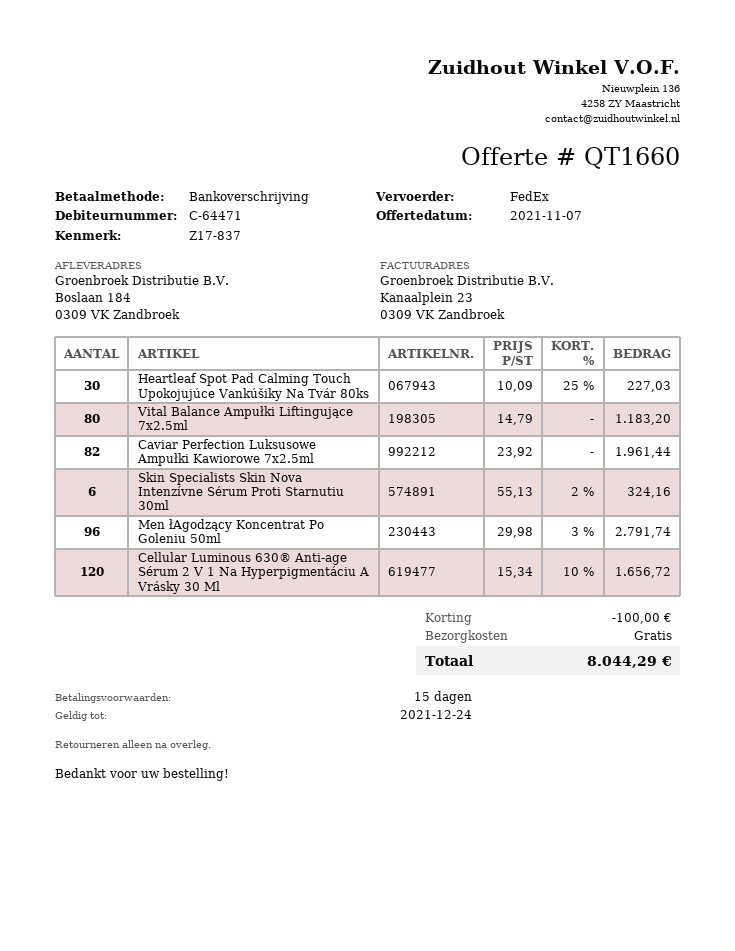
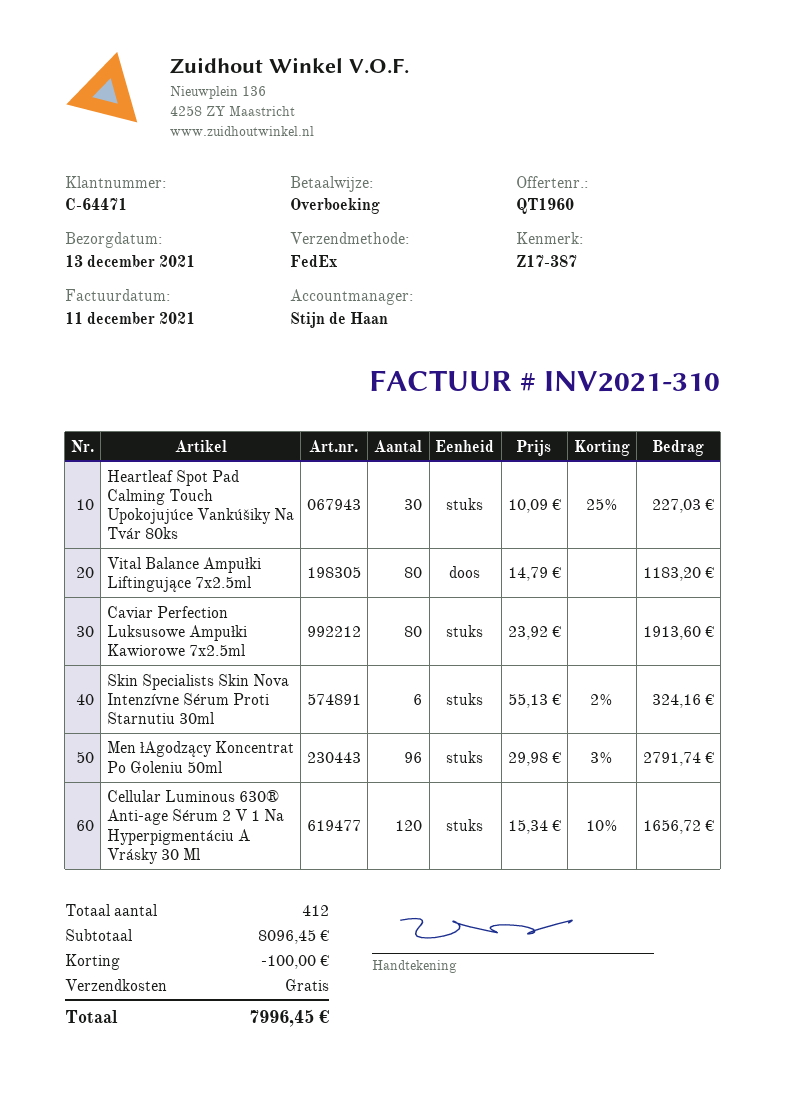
quote number: QT1660 -> QT1960
reference: Z17-837 -> Z17-387
Caviar Perfection Luksusowe Ampułki Kawiorowe 7x2.5ml: 82 x 23.92 = 1961.44 -> 80 x 23.92 = 1913.60
total: 8044.29 -> 7996.45

